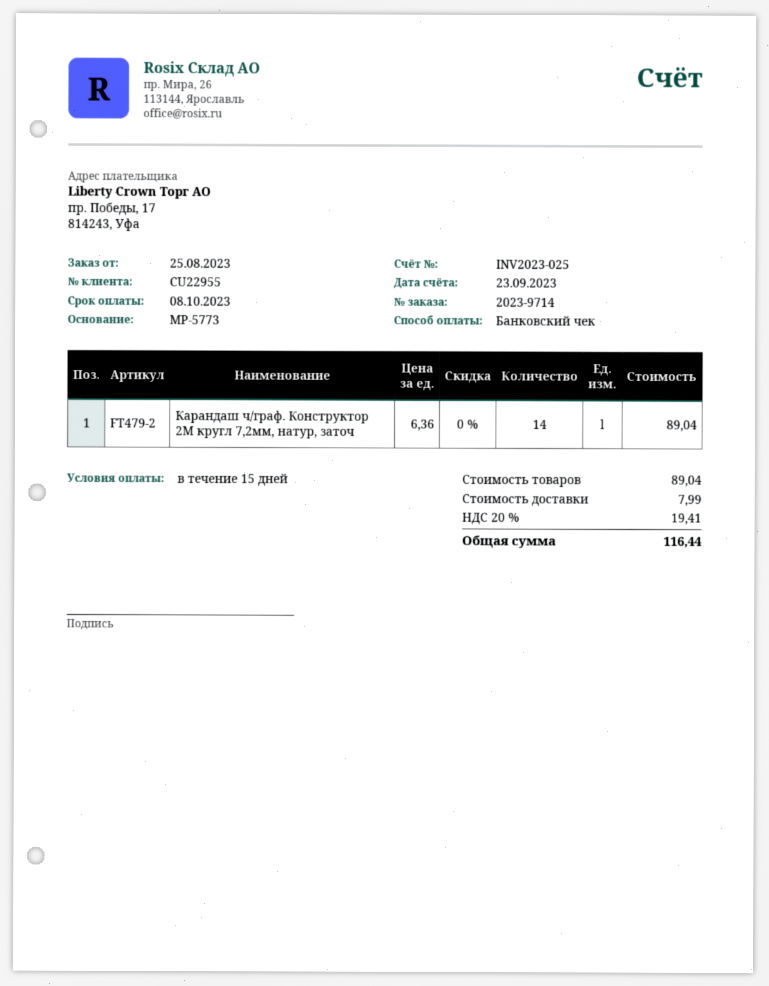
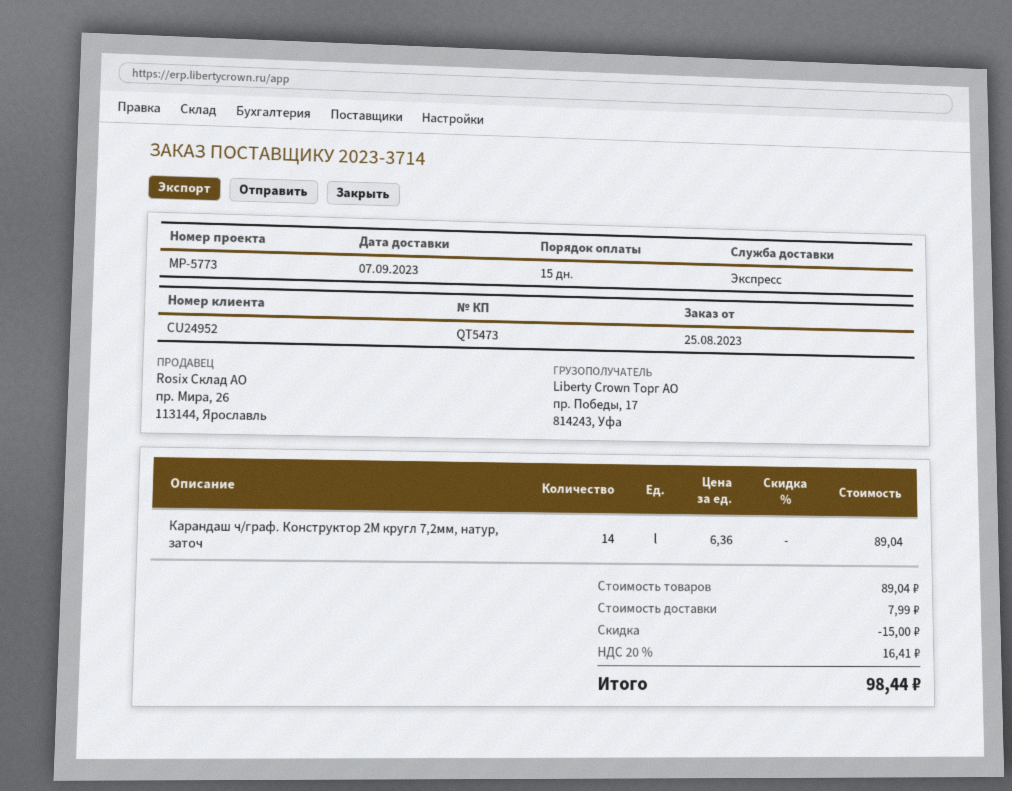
order number: 2023-9714 -> 2023-3714
customer number: CU22955 -> CU24952
discount: none -> 15.00
tax: 20% = 19.41 -> 20% = 16.41
total: 116.44 -> 98.44

